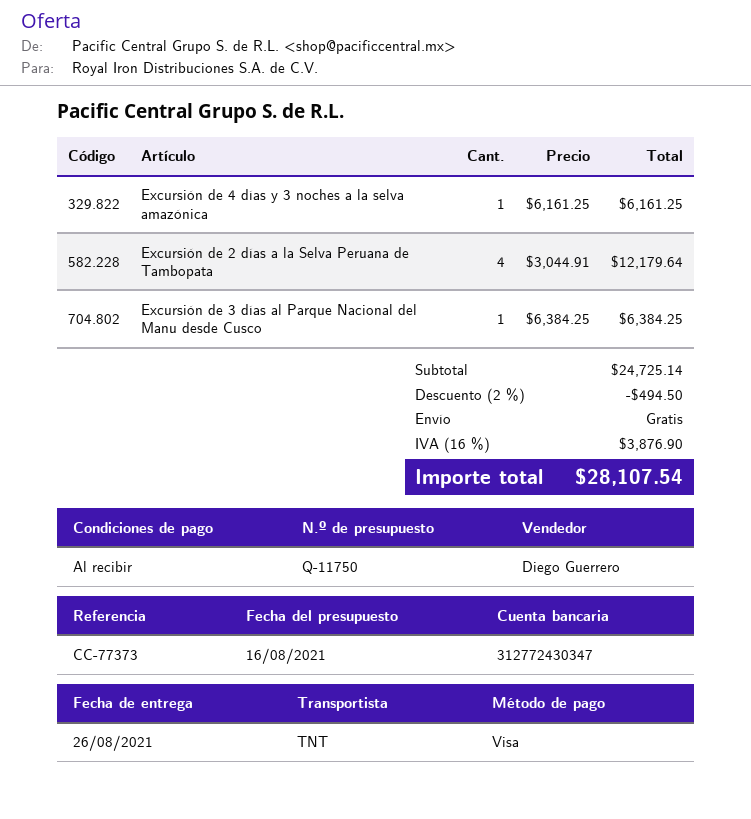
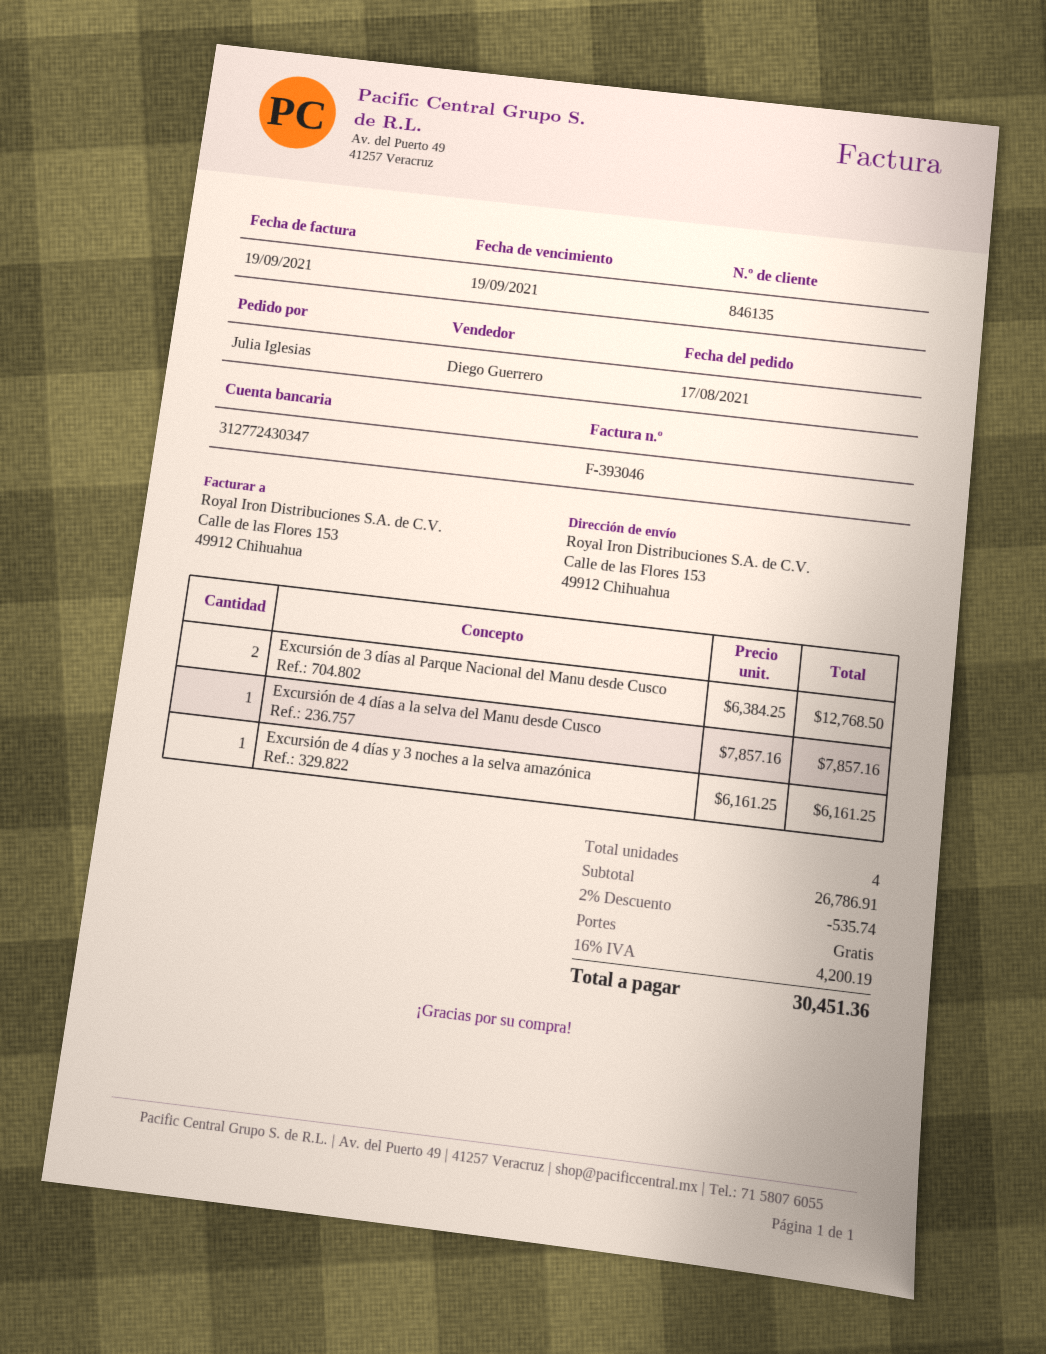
Excursión de 2 días a la Selva Peruana de Tambopata: 4 x 3044.91 = 12179.64 -> none
Excursión de 3 días al Parque Nacional del Manu desde Cusco: 1 x 6384.25 = 6384.25 -> 2 x 6384.25 = 12768.50
Excursión de 4 días a la selva del Manu desde Cusco: none -> 1 x 7857.16 = 7857.16
subtotal: 24725.14 -> 26786.91
discount: 2% = 494.50 -> 2% = 535.74
tax: 16% = 3876.90 -> 16% = 4200.19
total: 28107.54 -> 30451.36

